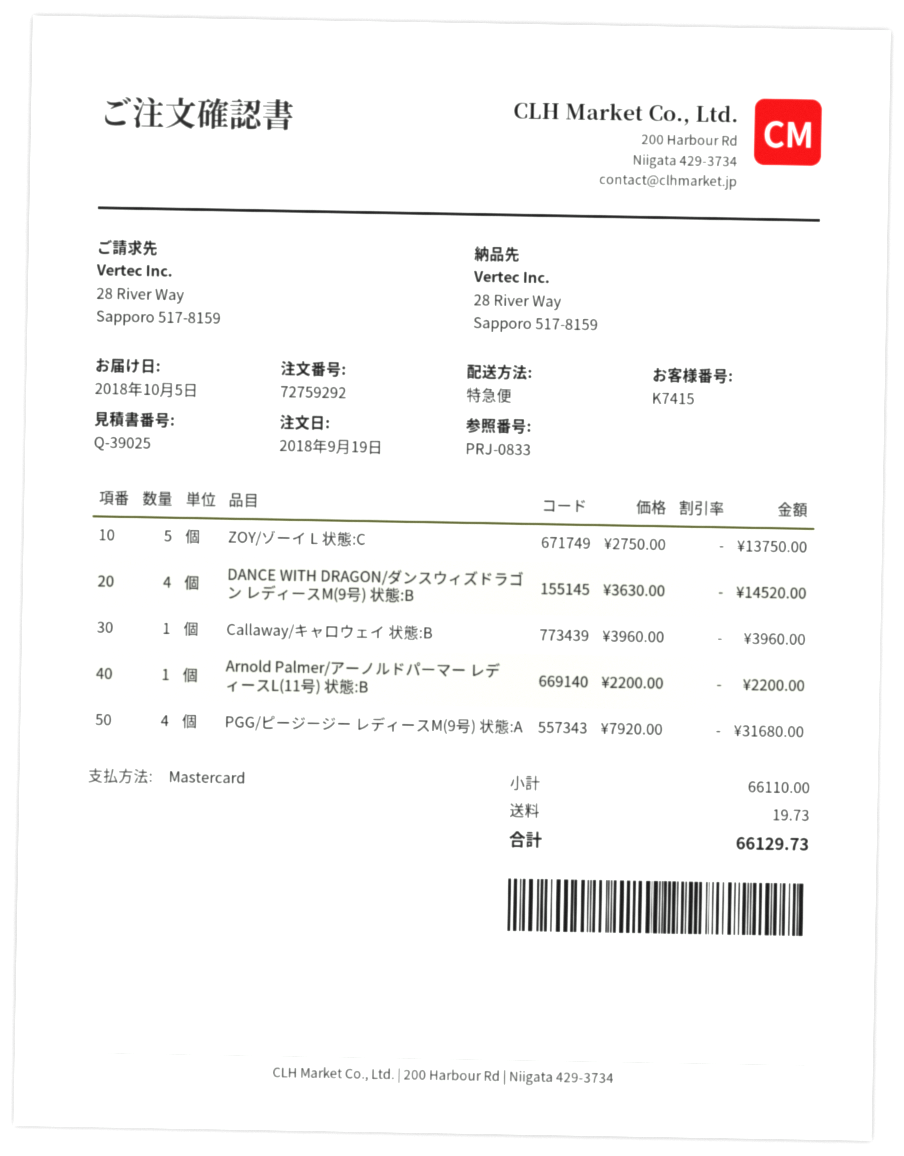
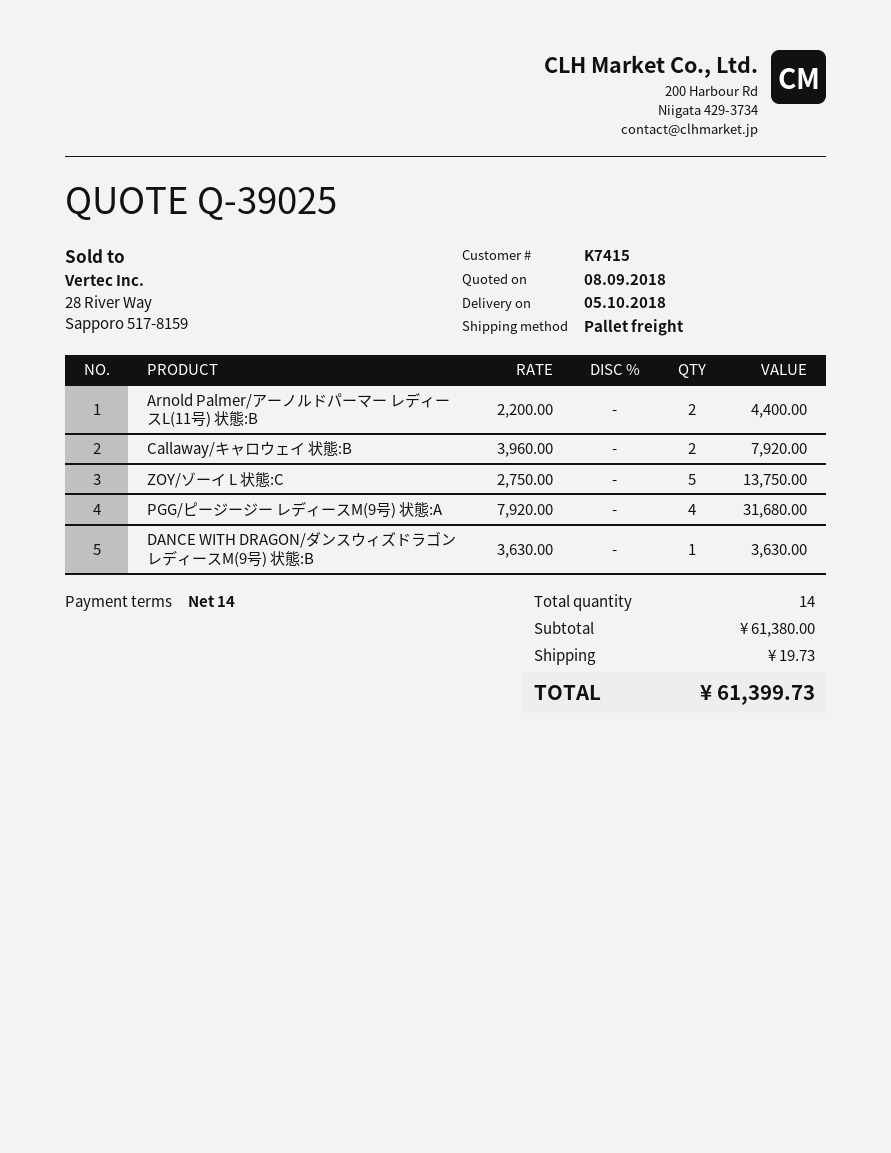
shipping method: express -> pallet freight
DANCE WITH DRAGON/ダンスウィズドラゴン レディースM(9号) 状態:B: 4 x 3630.00 = 14520.00 -> 1 x 3630.00 = 3630.00
Callaway/キャロウェイ 状態:B: 1 x 3960.00 = 3960.00 -> 2 x 3960.00 = 7920.00
Arnold Palmer/アーノルドパーマー レディースL(11号) 状態:B: 1 x 2200.00 = 2200.00 -> 2 x 2200.00 = 4400.00
subtotal: 66110.00 -> 61380.00
total: 66129.73 -> 61399.73

